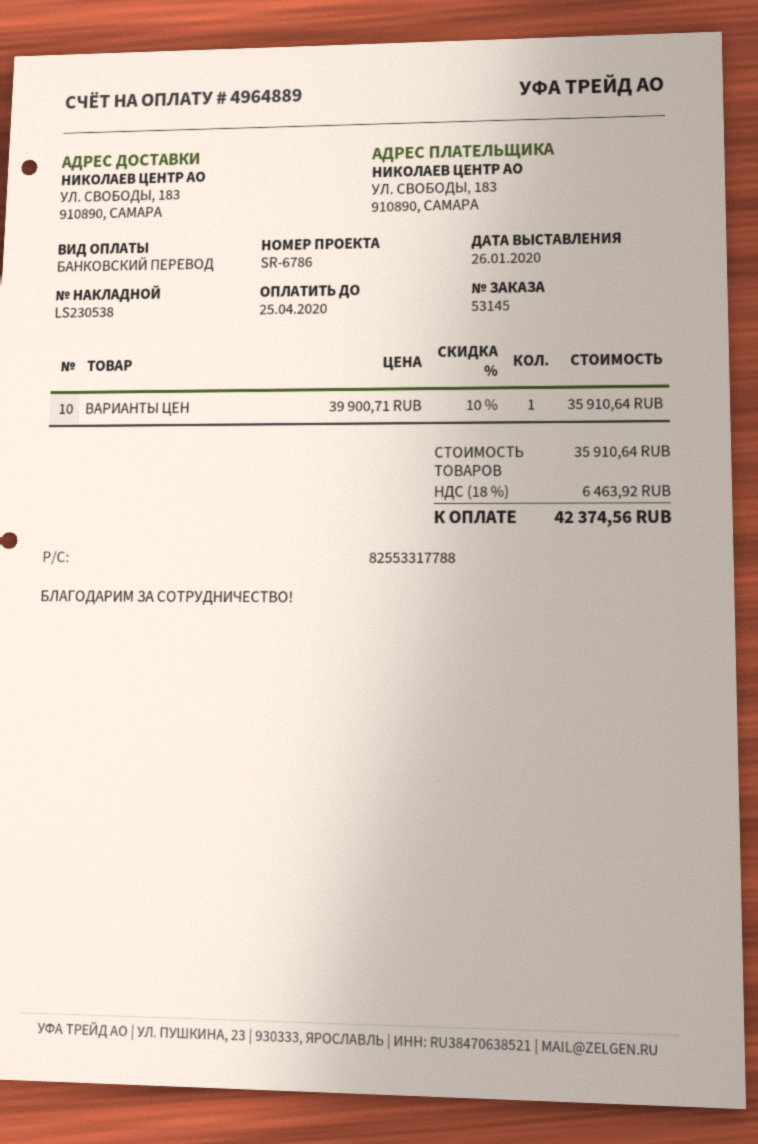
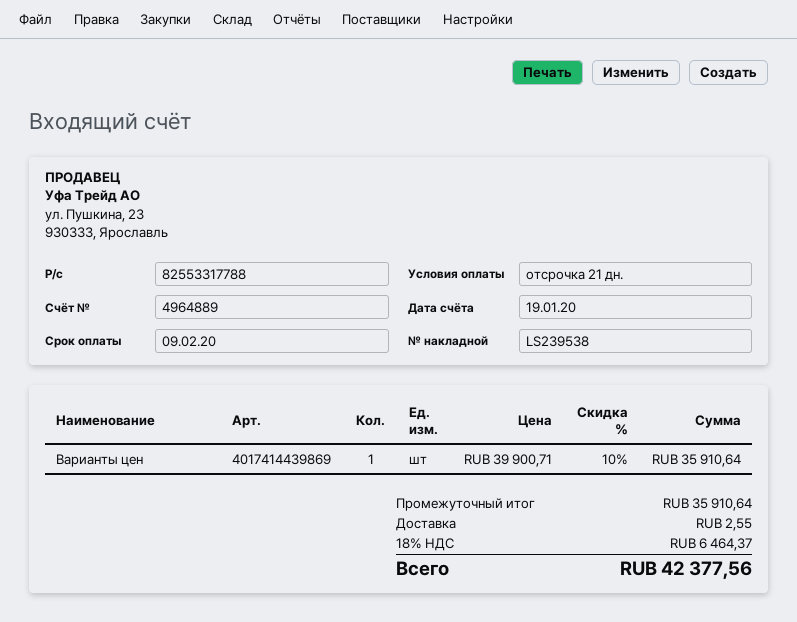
delivery note number: LS230538 -> LS239538
invoice date: 2020-01-26 -> 2020-01-19
due date: 2020-04-25 -> 2020-02-09
shipping: none -> 2.55
tax: 18% = 6463.92 -> 18% = 6464.37
total: 42374.56 -> 42377.56

